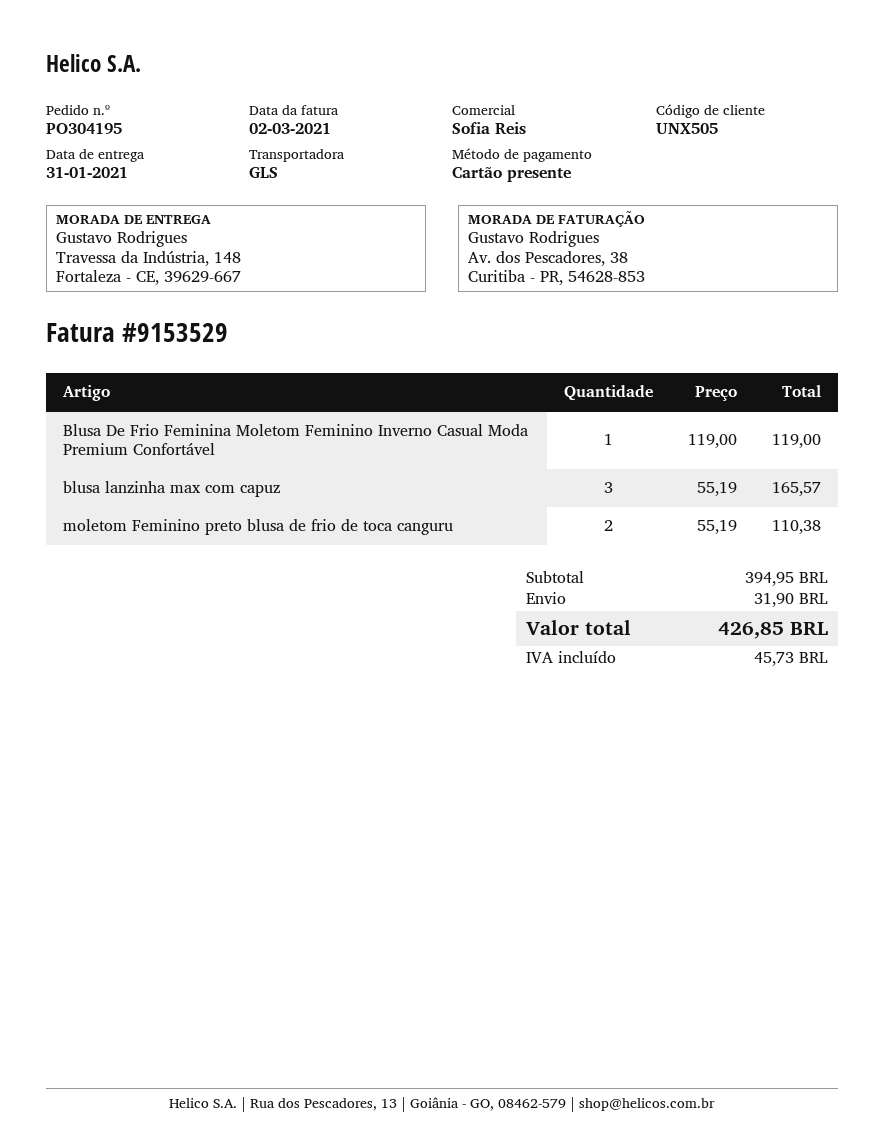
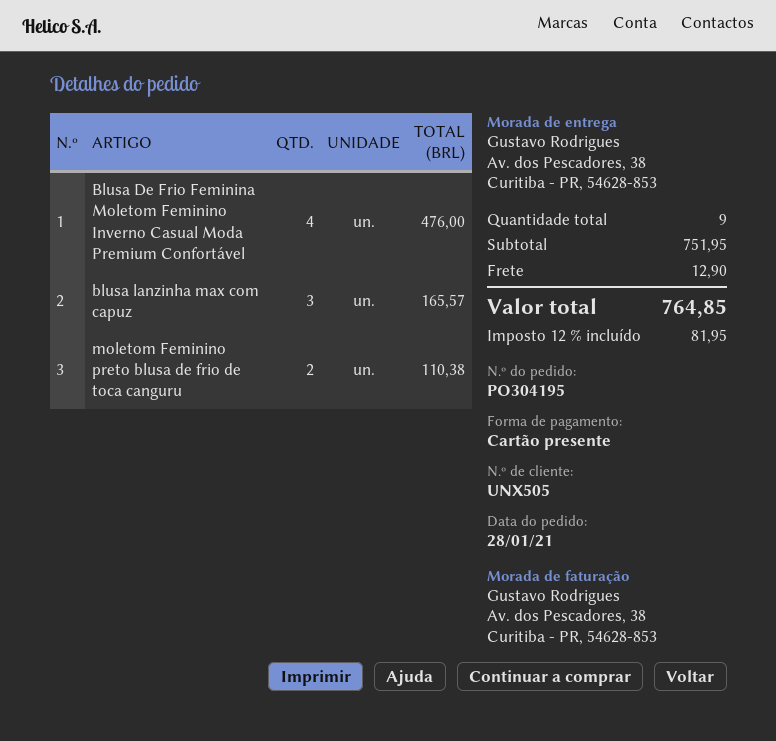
ship to: Travessa da Indústria, 148, Fortaleza - CE, 39629-667 -> Av. dos Pescadores, 38, Curitiba - PR, 54628-853
Blusa De Frio Feminina Moletom Feminino Inverno Casual Moda Premium Confortável: 1 for 119.00 -> 4 for 476.00
subtotal: 394.95 -> 751.95
shipping: 31.90 -> 12.90
tax: 45.73 -> 81.95
total: 426.85 -> 764.85

